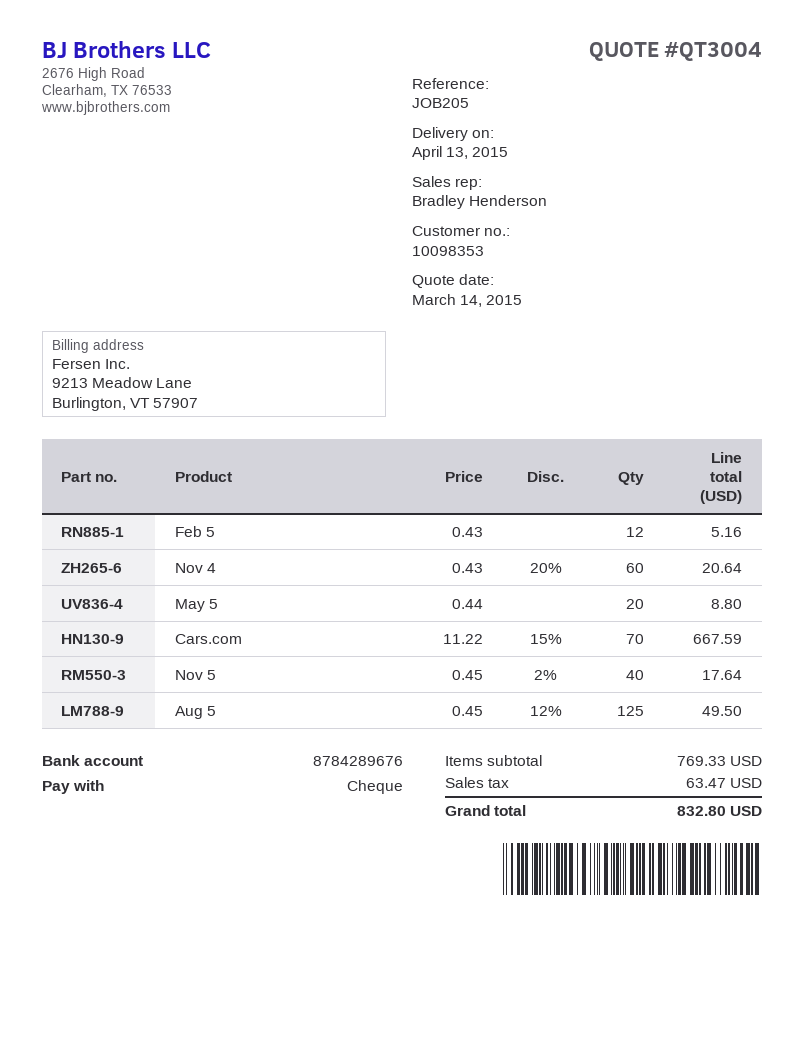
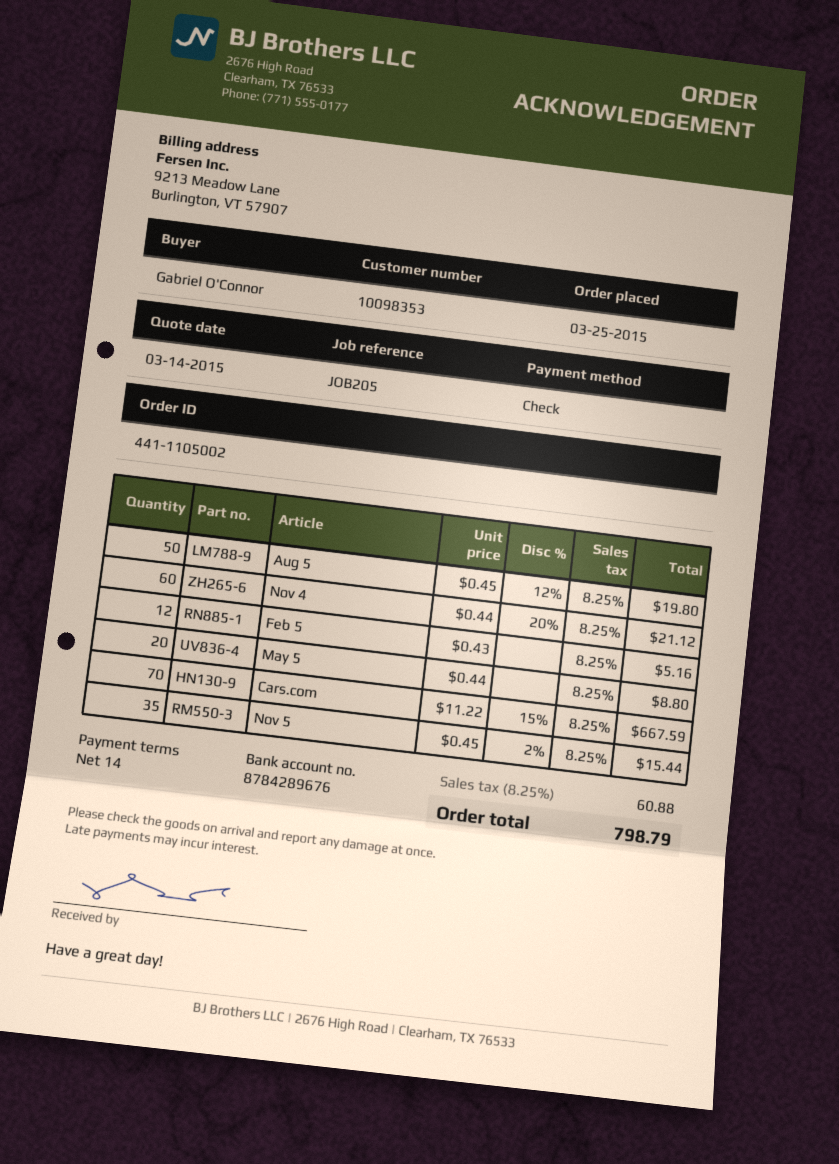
Nov 4: 60 x 0.43 - 20% = 20.64 -> 60 x 0.44 - 20% = 21.12
Nov 5: 40 x 0.45 - 2% = 17.64 -> 35 x 0.45 - 2% = 15.44
Aug 5: 125 x 0.45 - 12% = 49.50 -> 50 x 0.45 - 12% = 19.80
tax: 63.47 -> 60.88
total: 832.80 -> 798.79

